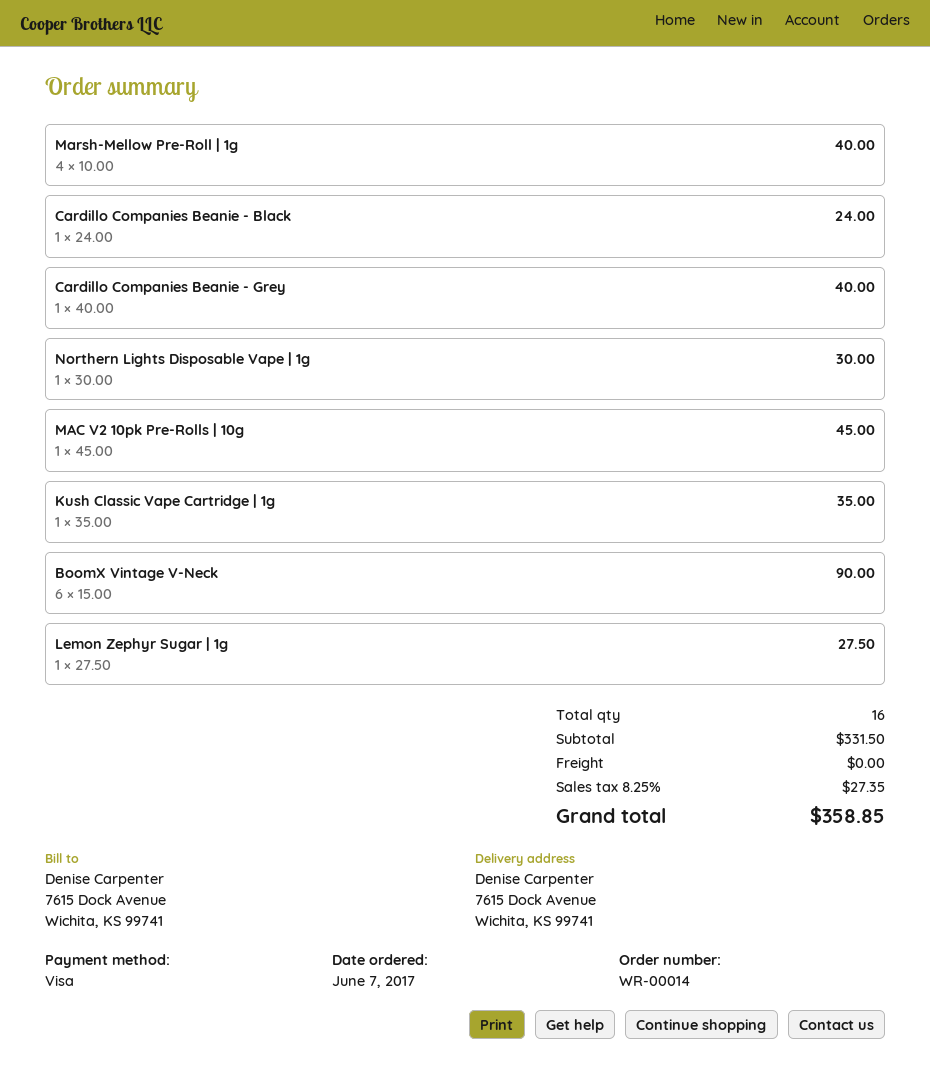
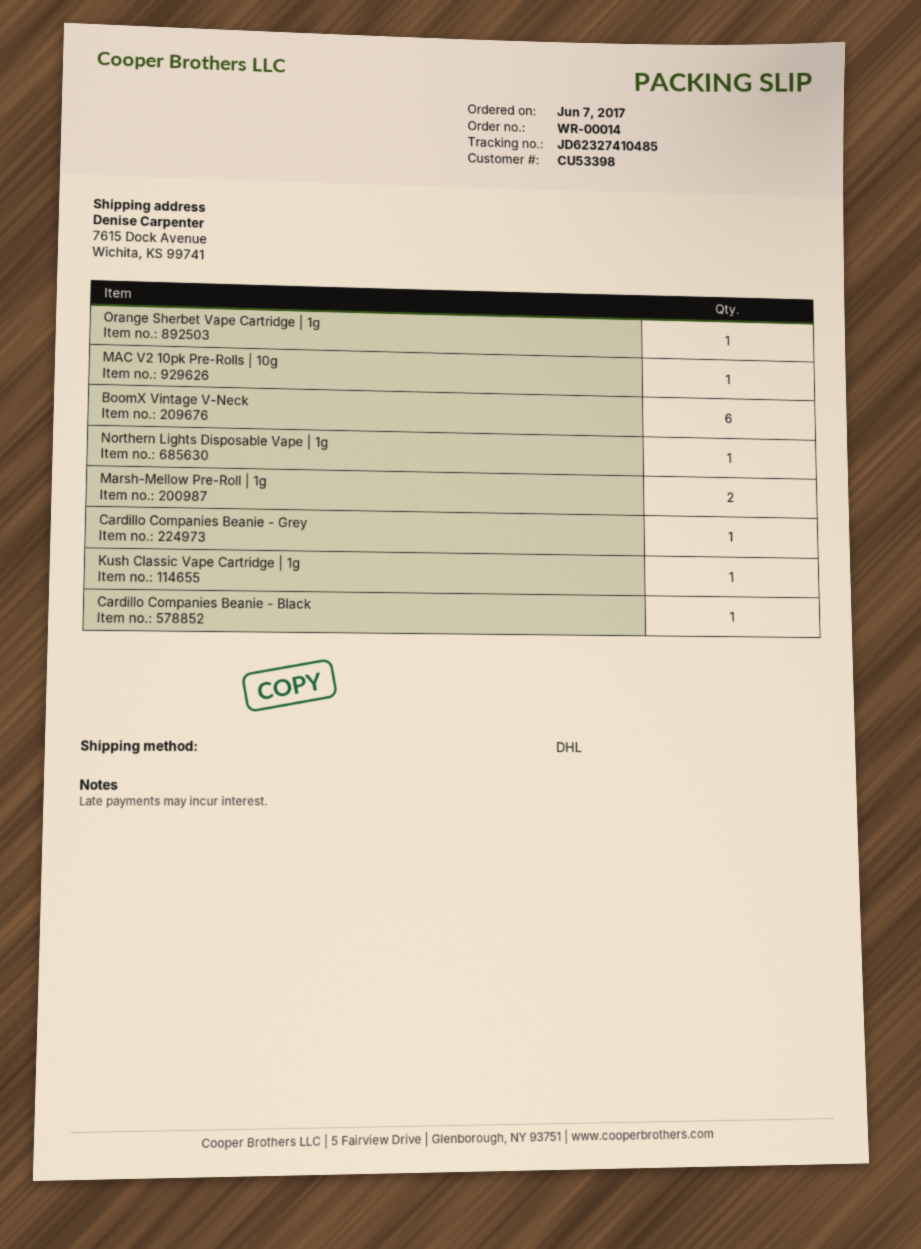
Marsh-Mellow Pre-Roll | 1g: 4 -> 2
Lemon Zephyr Sugar | 1g: 1 -> none
Orange Sherbet Vape Cartridge | 1g: none -> 1

